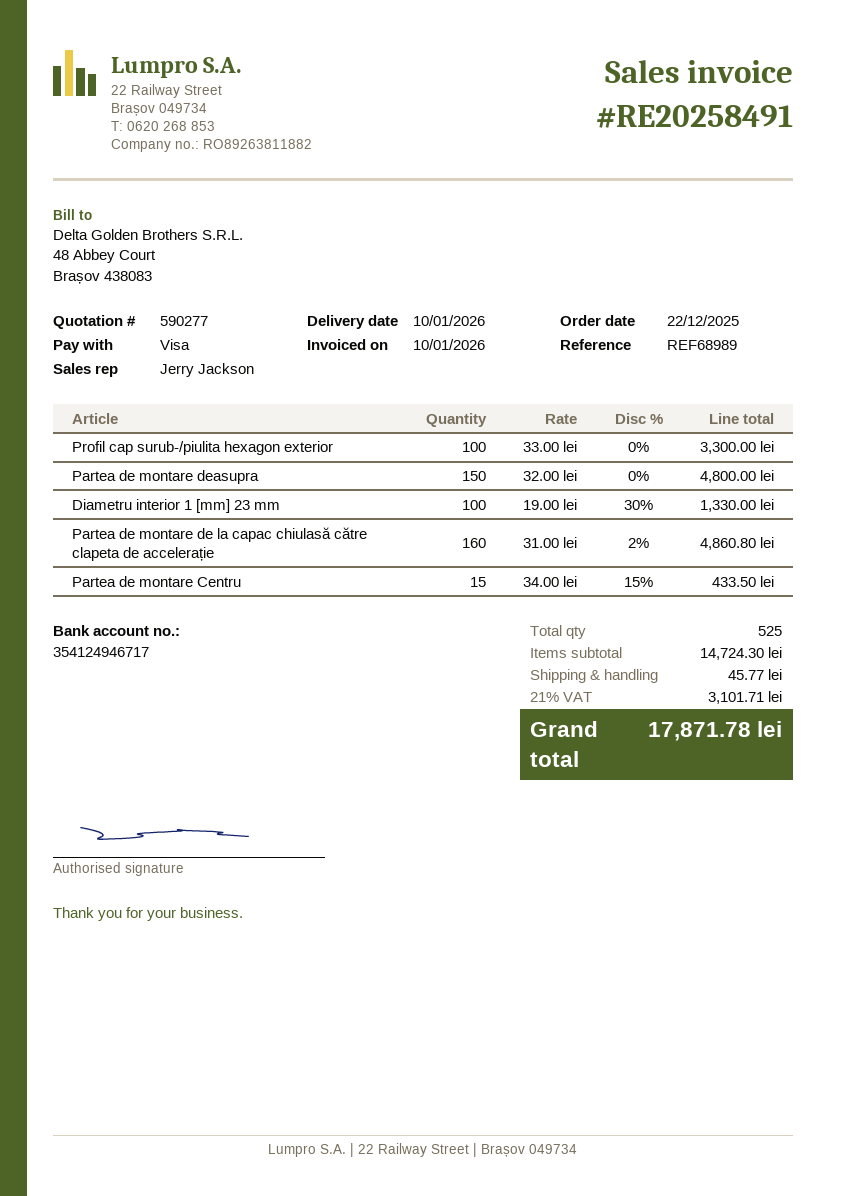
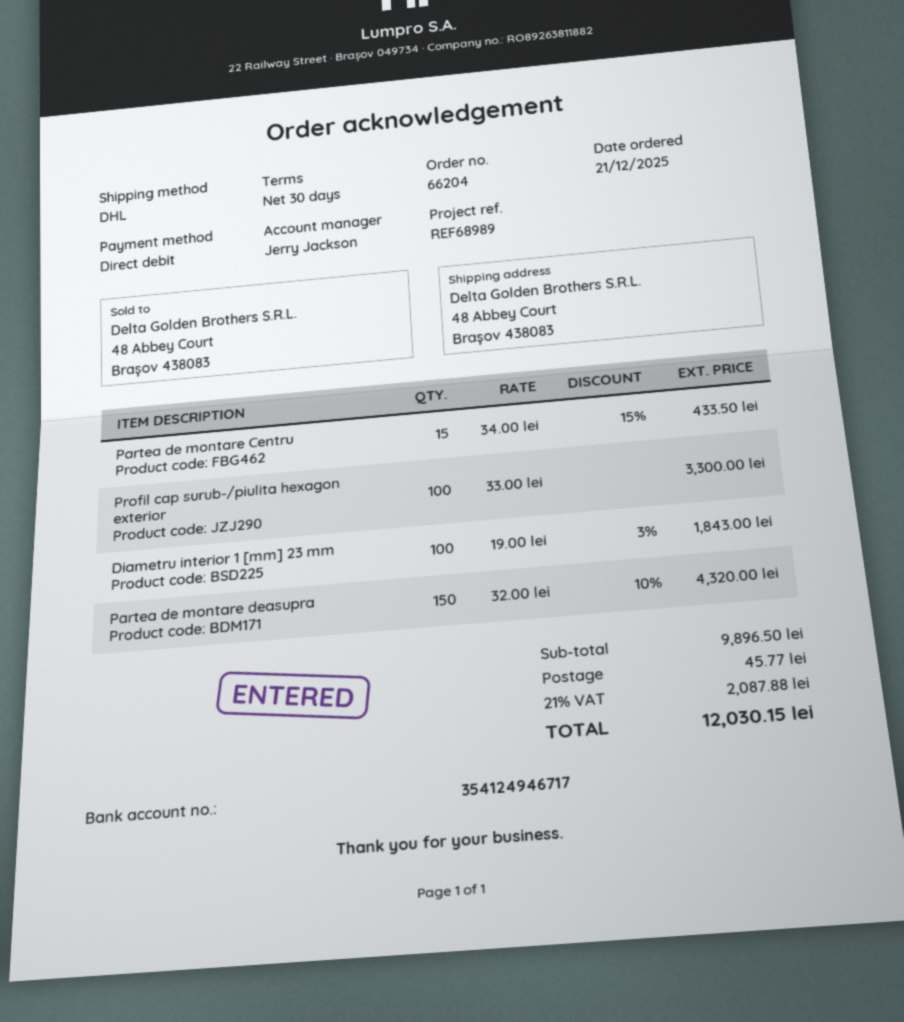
order date: 2025-12-22 -> 2025-12-21
payment method: Visa -> direct debit
Partea de montare deasupra: 150 x 32.00 = 4800.00 -> 150 x 32.00 - 10% = 4320.00
Diametru interior 1 [mm] 23 mm: 100 x 19.00 - 30% = 1330.00 -> 100 x 19.00 - 3% = 1843.00
Partea de montare de la capac chiulasă către clapeta de accelerație: 160 x 31.00 - 2% = 4860.80 -> none
subtotal: 14724.30 -> 9896.50
tax: 21% = 3101.71 -> 21% = 2087.88
total: 17871.78 -> 12030.15

